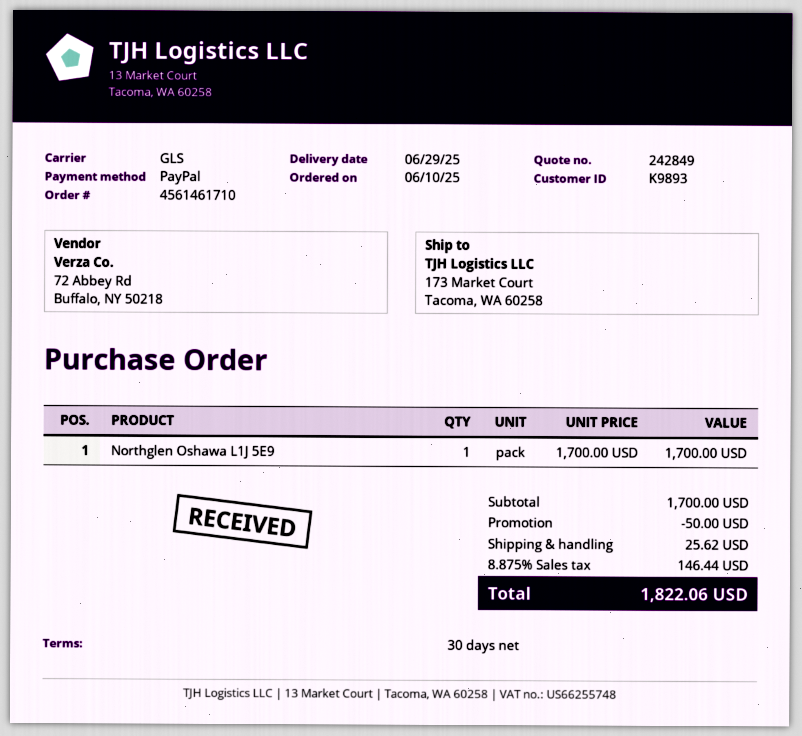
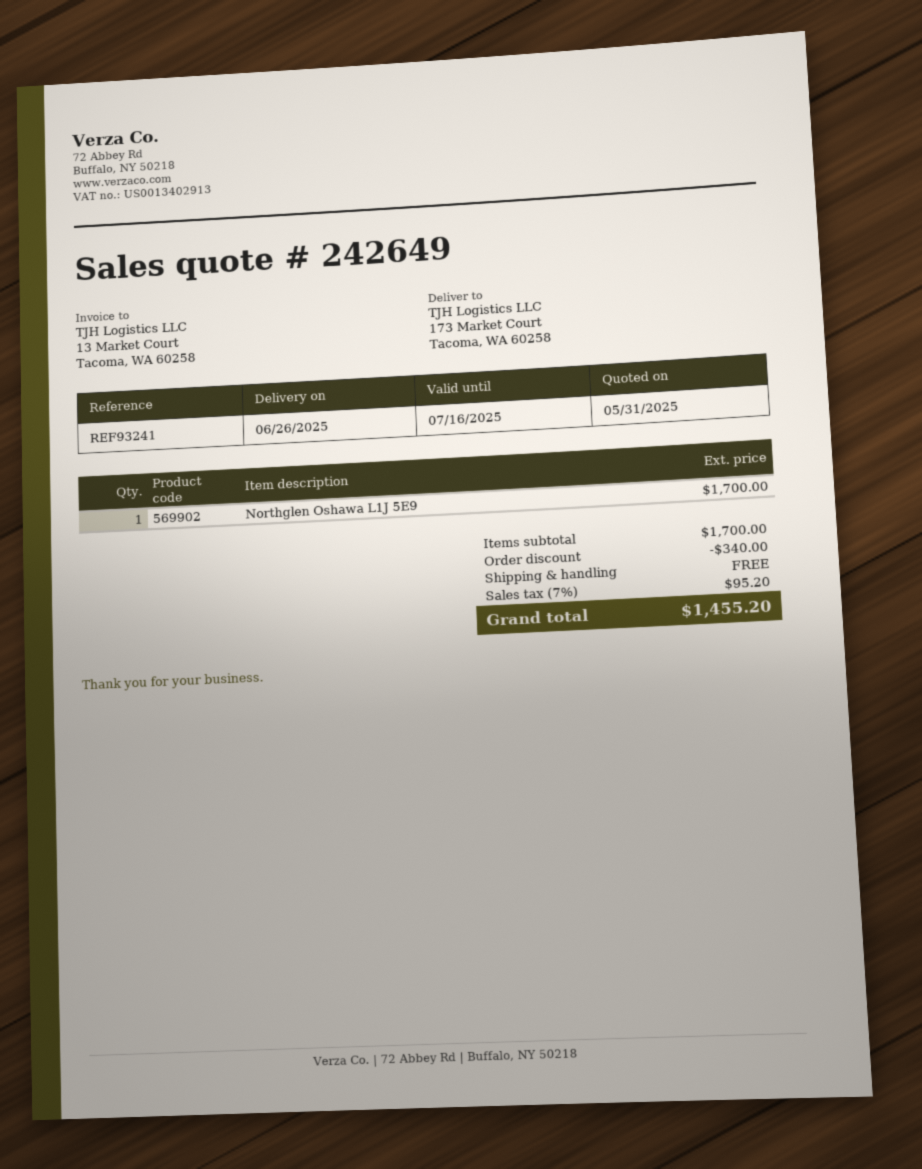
quote number: 242849 -> 242649
delivery date: 2025-06-29 -> 2025-06-26
discount: 50.00 -> 340.00
shipping: 25.62 -> 0.00
tax: 8.875% = 146.44 -> 7% = 95.20
total: 1822.06 -> 1455.20

